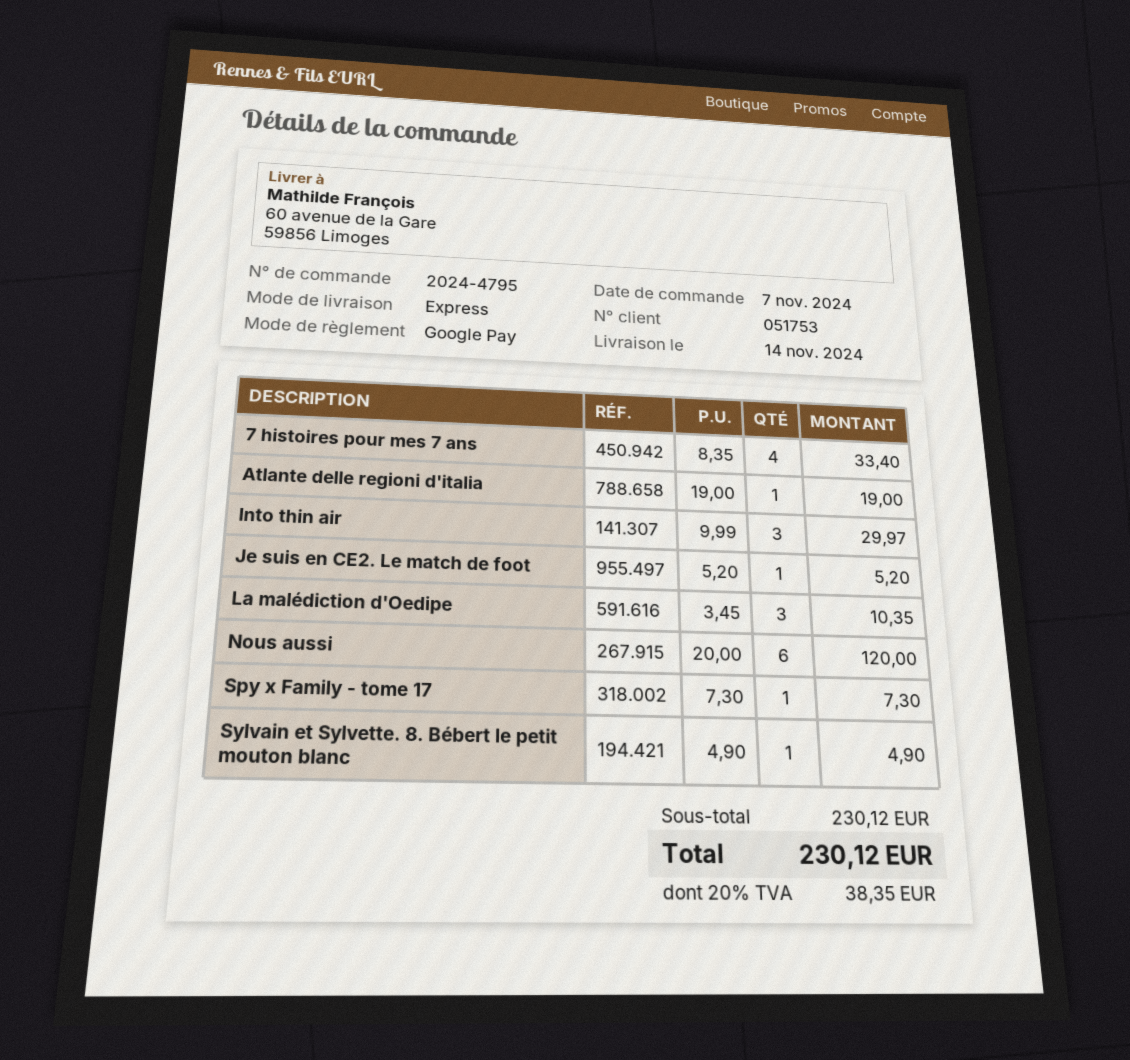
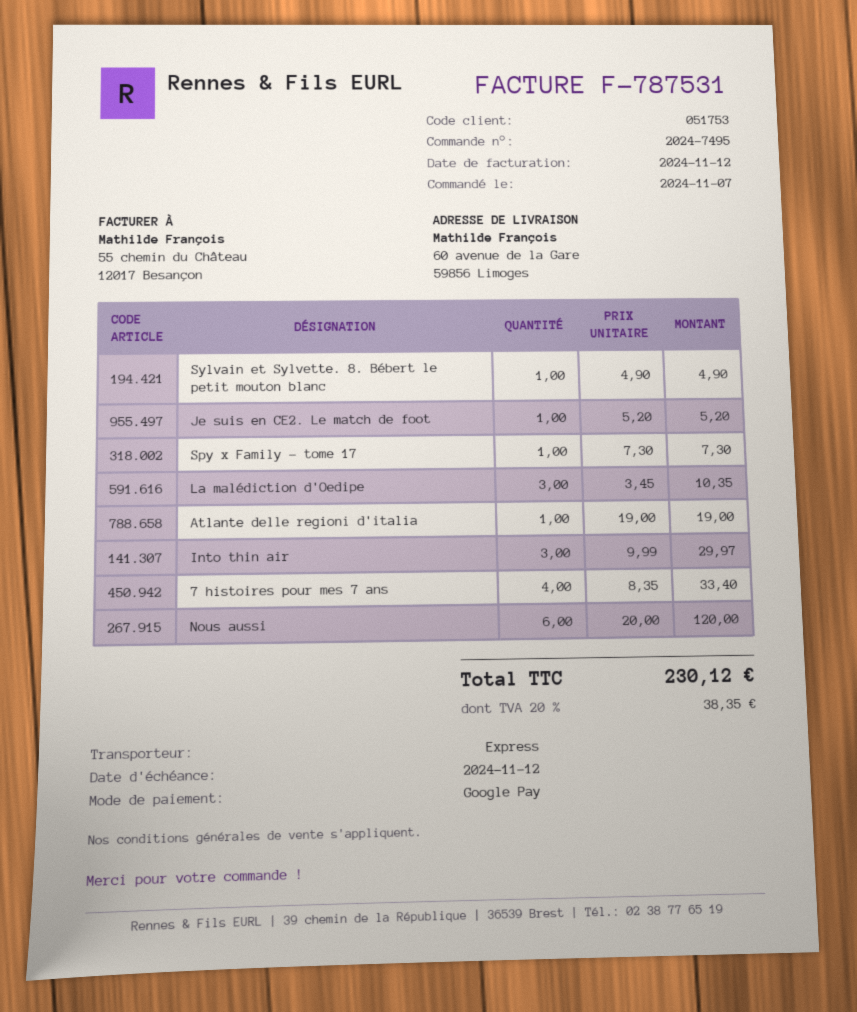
order number: 2024-4795 -> 2024-7495

